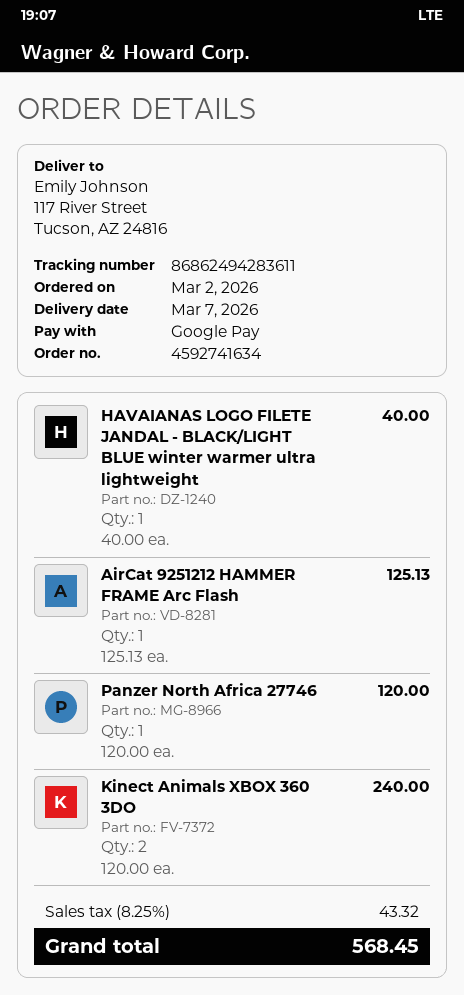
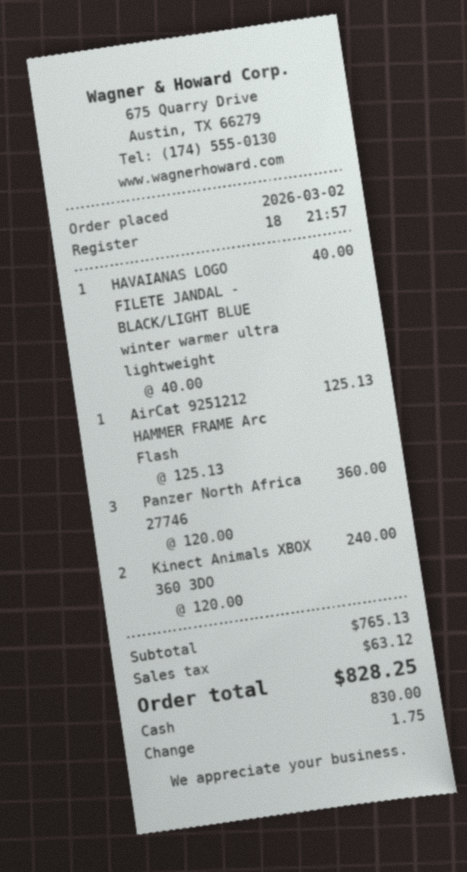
payment method: Google Pay -> cash
Panzer North Africa 27746: 1 x 120.00 = 120.00 -> 3 x 120.00 = 360.00
tax: 43.32 -> 63.12
total: 568.45 -> 828.25

